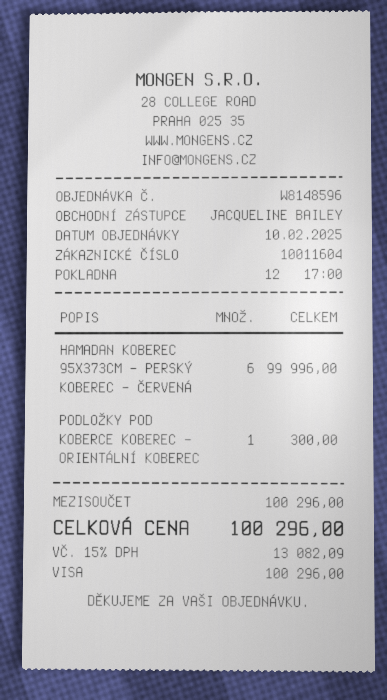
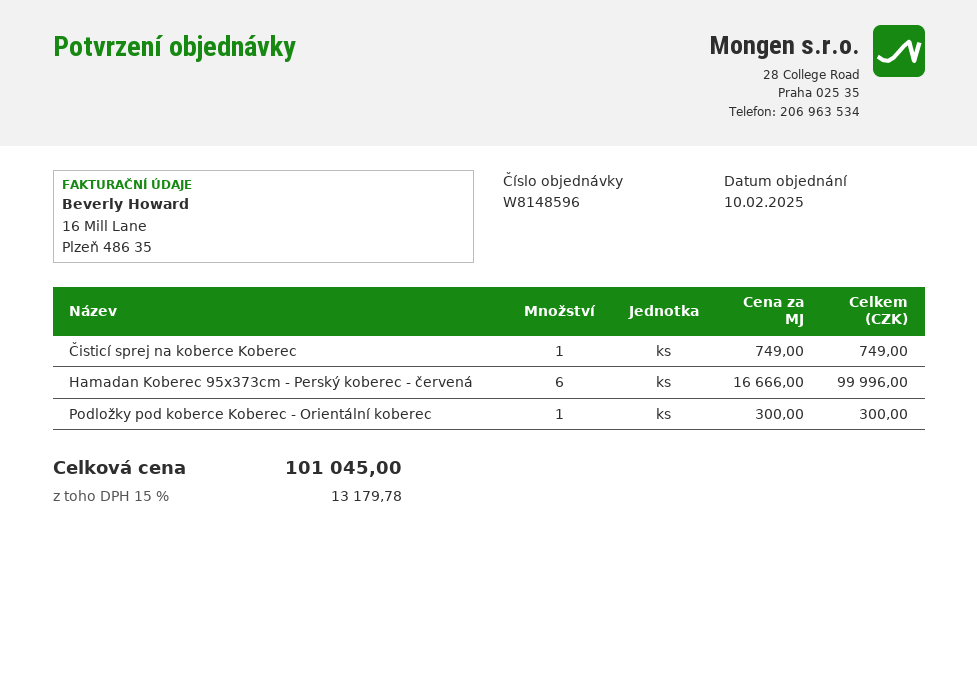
Čisticí sprej na koberce Koberec: none -> 1 for 749.00
tax: 15% = 13082.09 -> 15% = 13179.78
total: 100296.00 -> 101045.00

